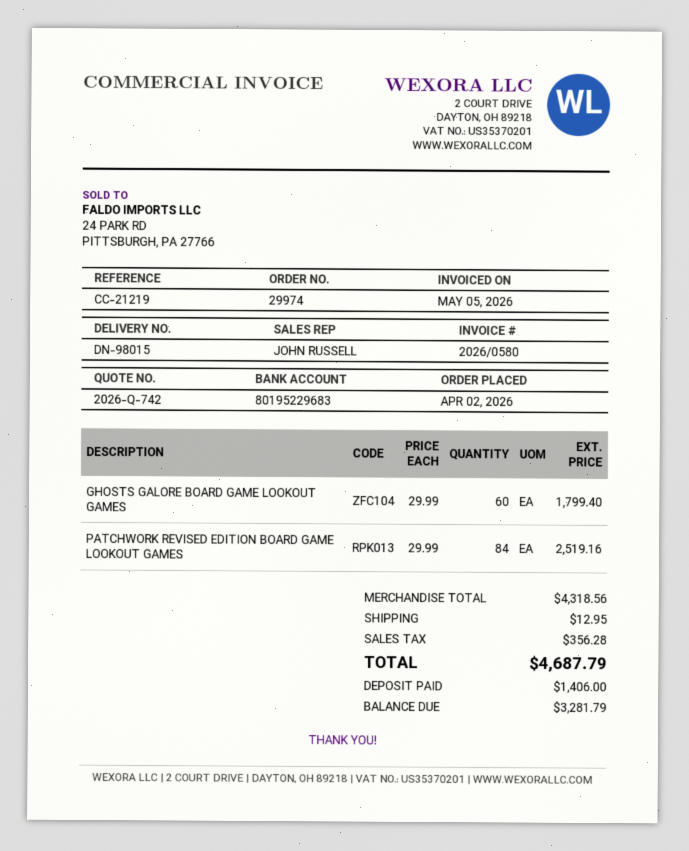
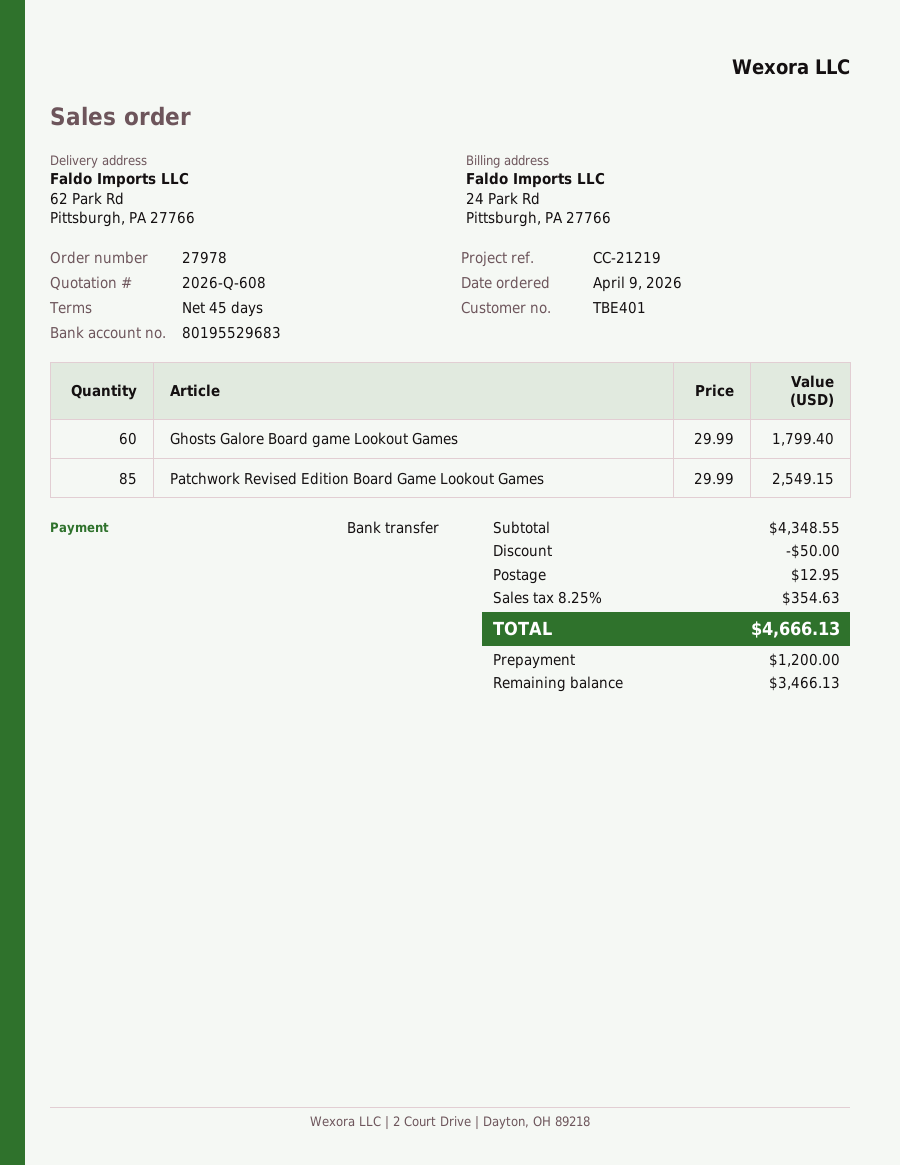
quote number: 2026-Q-742 -> 2026-Q-608
order number: 29974 -> 27978
order date: 2026-04-02 -> 2026-04-09
bank account: 80195229683 -> 80195529683
PATCHWORK REVISED EDITION BOARD GAME LOOKOUT GAMES: 84 x 29.99 = 2519.16 -> 85 x 29.99 = 2549.15
subtotal: 4318.56 -> 4348.55
discount: none -> 50.00
tax: 356.28 -> 354.63
total: 4687.79 -> 4666.13
deposit: 1406.00 -> 1200.00
balance: 3281.79 -> 3466.13

